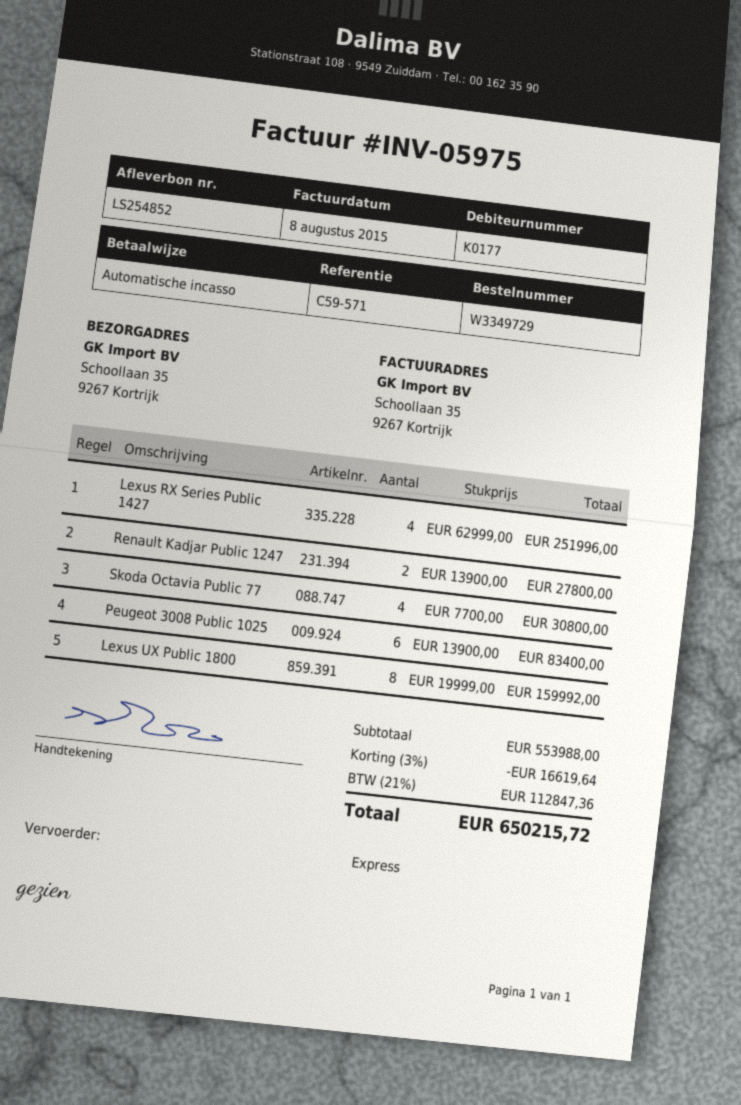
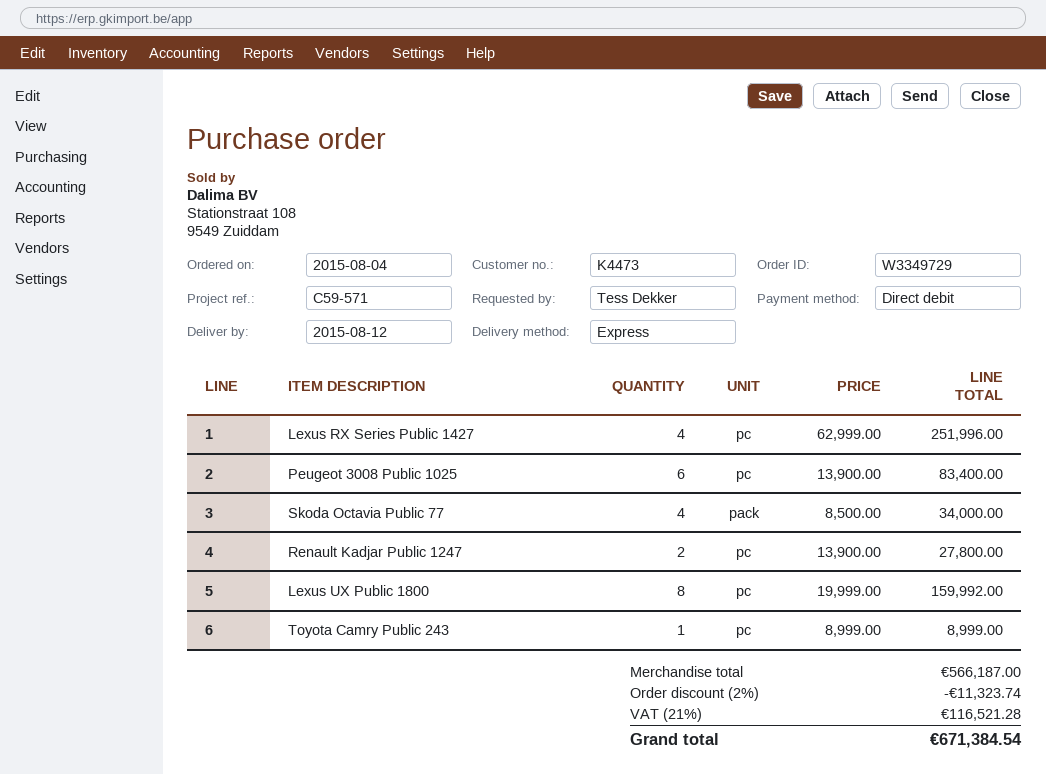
customer number: K0177 -> K4473
Skoda Octavia Public 77: 4 x 7700.00 = 30800.00 -> 4 x 8500.00 = 34000.00
Toyota Camry Public 243: none -> 1 x 8999.00 = 8999.00
subtotal: 553988.00 -> 566187.00
discount: 3% = 16619.64 -> 2% = 11323.74
tax: 21% = 112847.36 -> 21% = 116521.28
total: 650215.72 -> 671384.54

